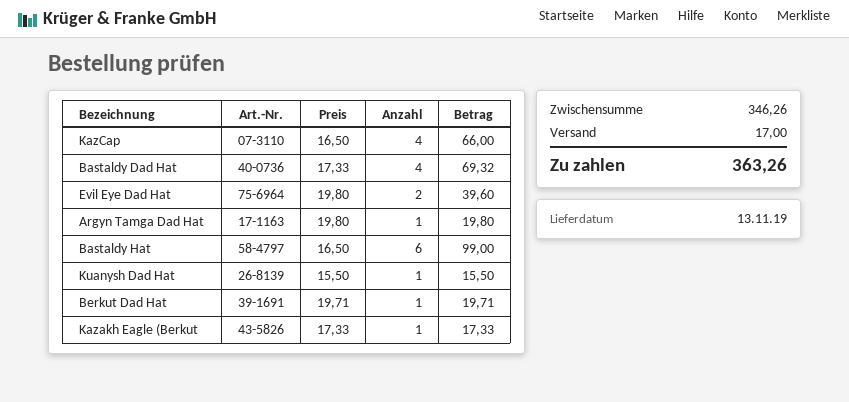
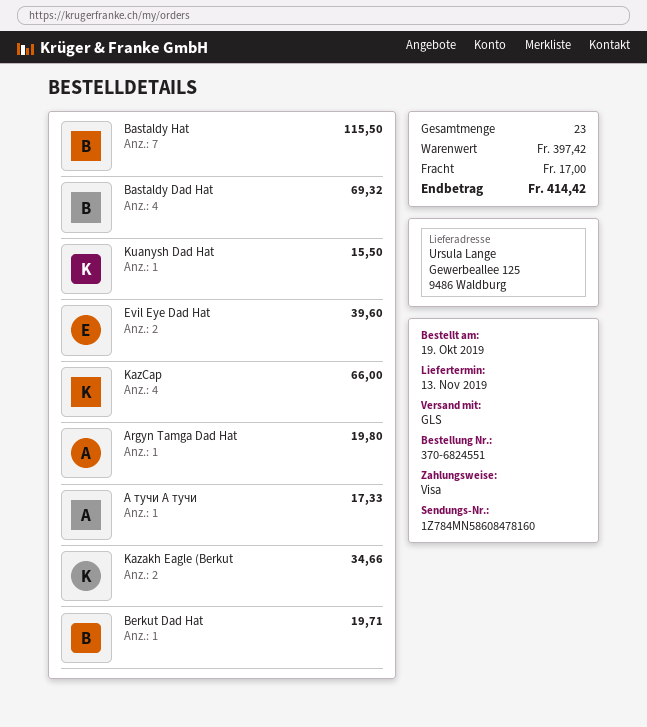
Bastaldy Hat: 6 for 99.00 -> 7 for 115.50
Kazakh Eagle (Berkut: 1 for 17.33 -> 2 for 34.66
А тучи А тучи: none -> 1 for 17.33
subtotal: 346.26 -> 397.42
total: 363.26 -> 414.42

